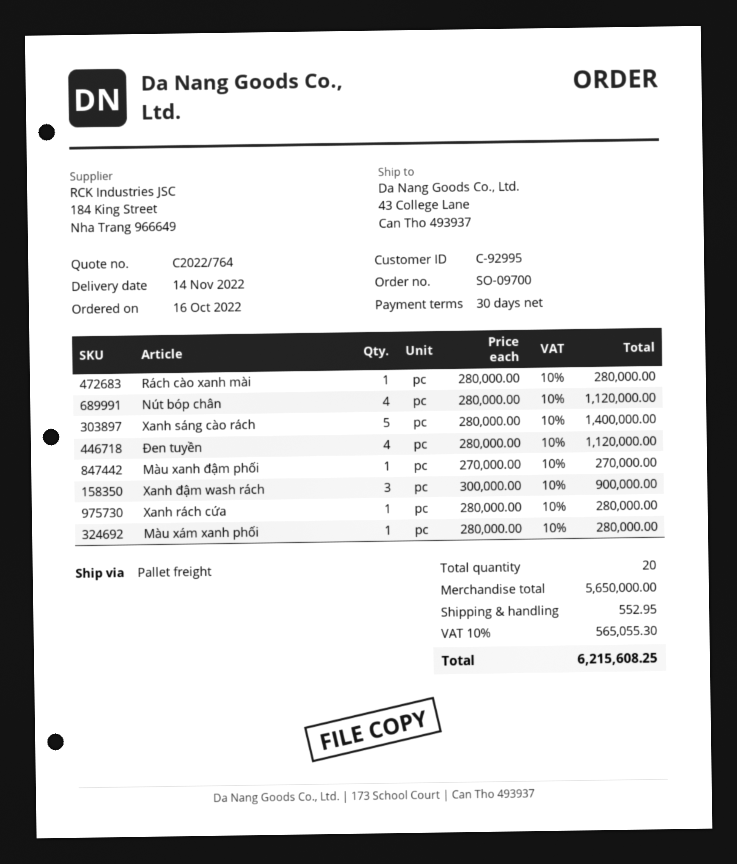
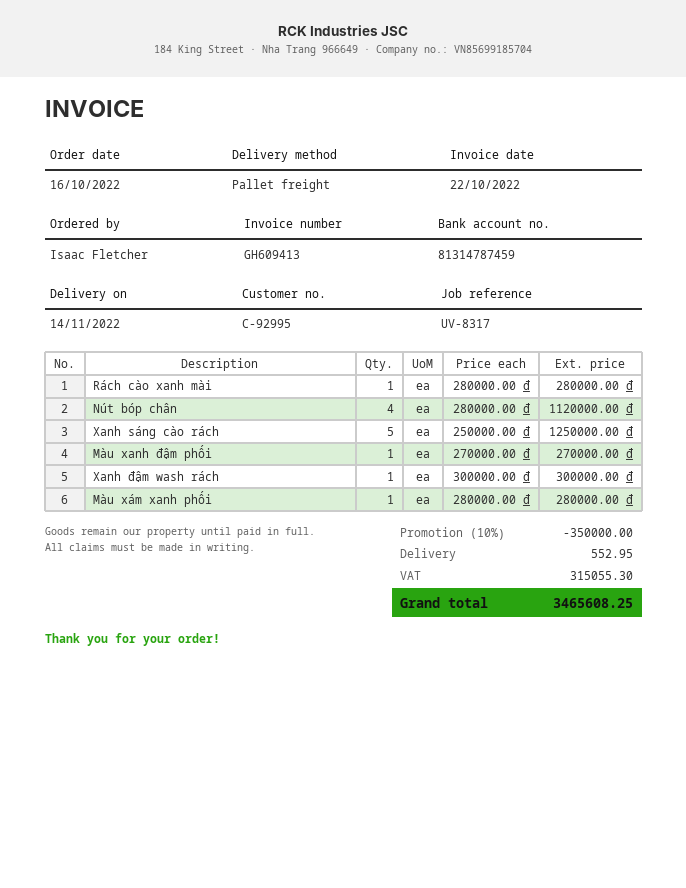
Xanh sáng cào rách: 5 x 280000.00 = 1400000.00 -> 5 x 250000.00 = 1250000.00
Đen tuyền: 4 x 280000.00 = 1120000.00 -> none
Xanh đậm wash rách: 3 x 300000.00 = 900000.00 -> 1 x 300000.00 = 300000.00
Xanh rách cứa: 1 x 280000.00 = 280000.00 -> none
discount: none -> 10% = 350000.00
tax: 565055.30 -> 315055.30
total: 6215608.25 -> 3465608.25

